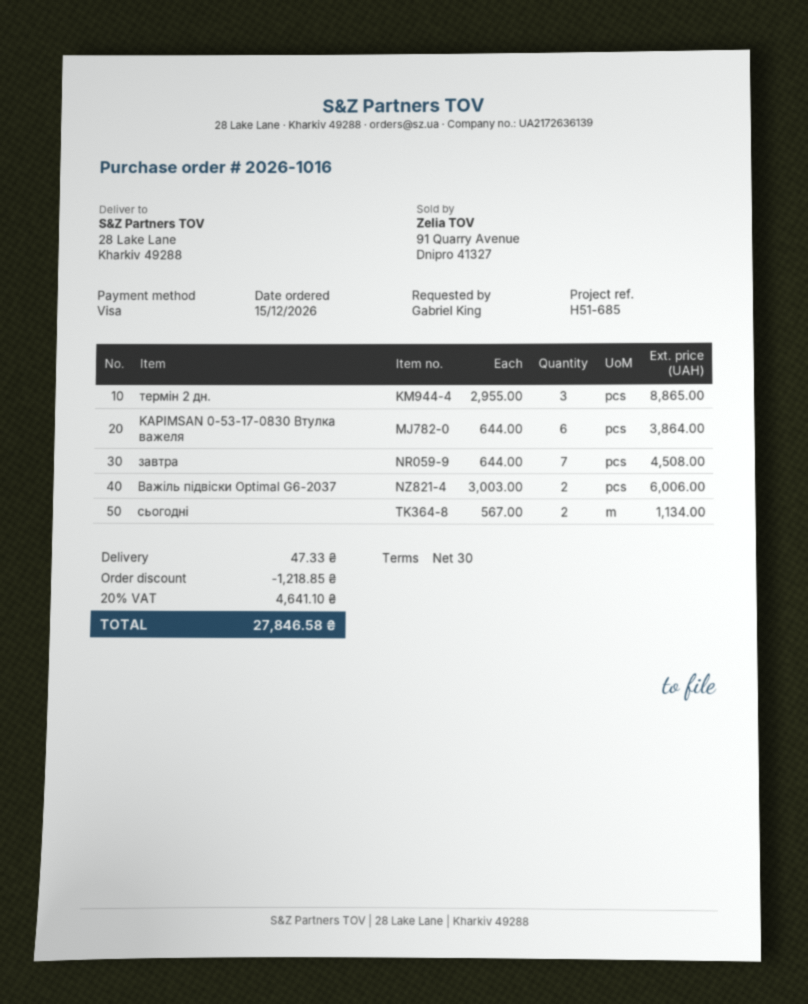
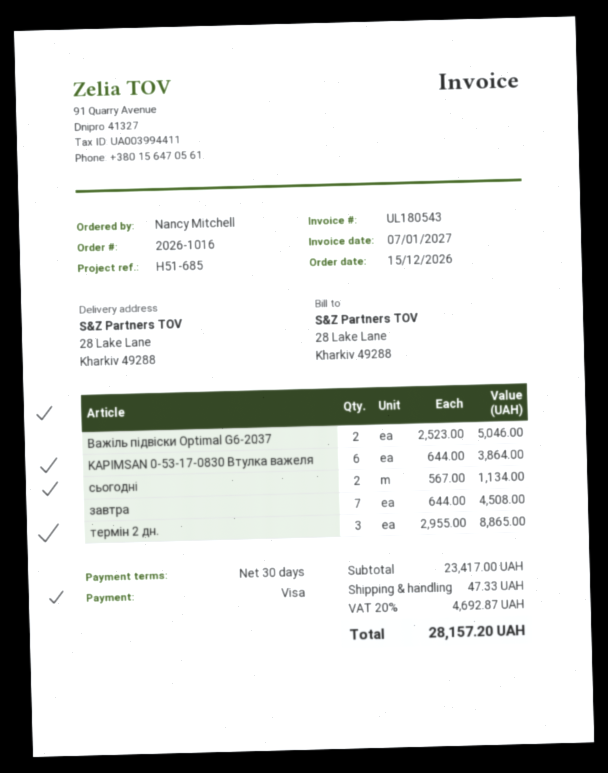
ordered by: Gabriel King -> Nancy Mitchell
Важіль підвіски Optimal G6-2037: 2 x 3003.00 = 6006.00 -> 2 x 2523.00 = 5046.00
discount: 1218.85 -> none
tax: 20% = 4641.10 -> 20% = 4692.87
total: 27846.58 -> 28157.20

